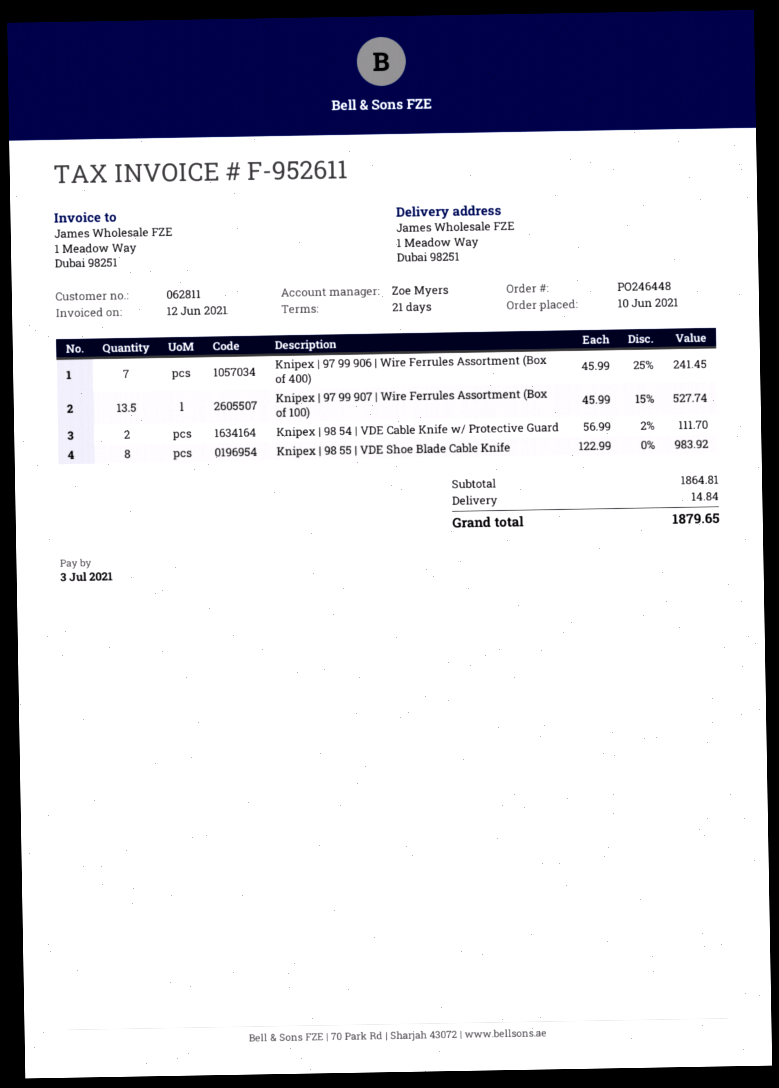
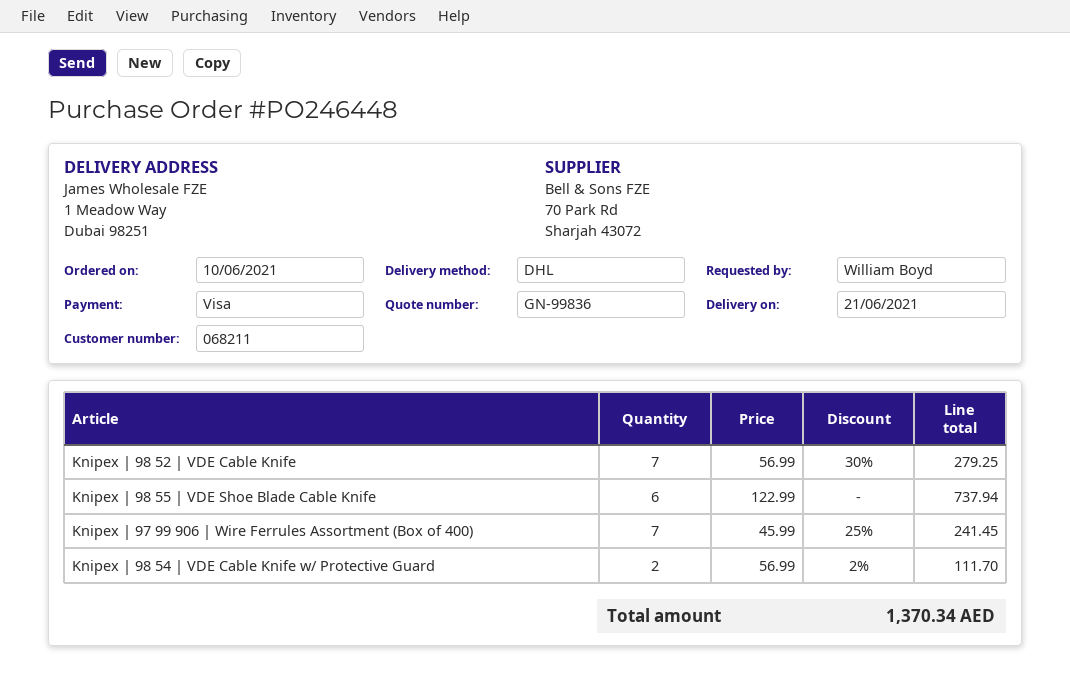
customer number: 062811 -> 068211
Knipex | 97 99 907 | Wire Ferrules Assortment (Box of 100): 13.5 x 45.99 - 15% = 527.74 -> none
Knipex | 98 55 | VDE Shoe Blade Cable Knife: 8 x 122.99 = 983.92 -> 6 x 122.99 = 737.94
Knipex | 98 52 | VDE Cable Knife: none -> 7 x 56.99 - 30% = 279.25
shipping: 14.84 -> none
total: 1879.65 -> 1370.34

